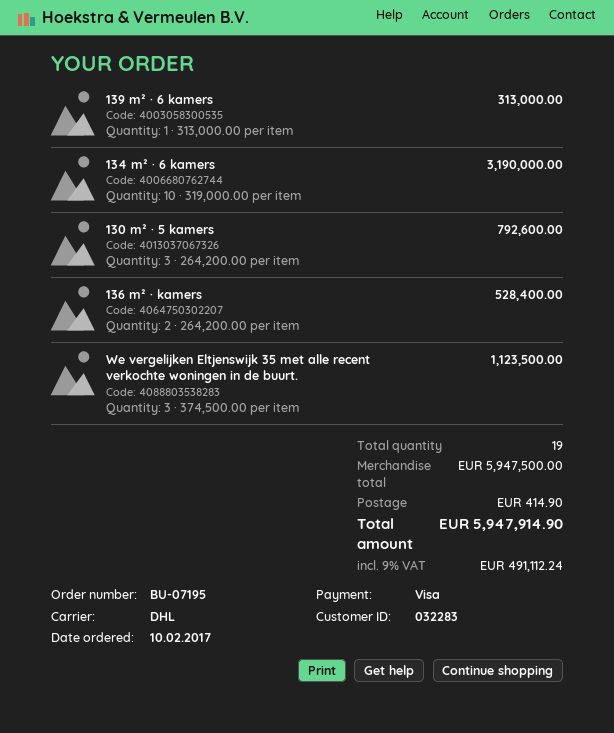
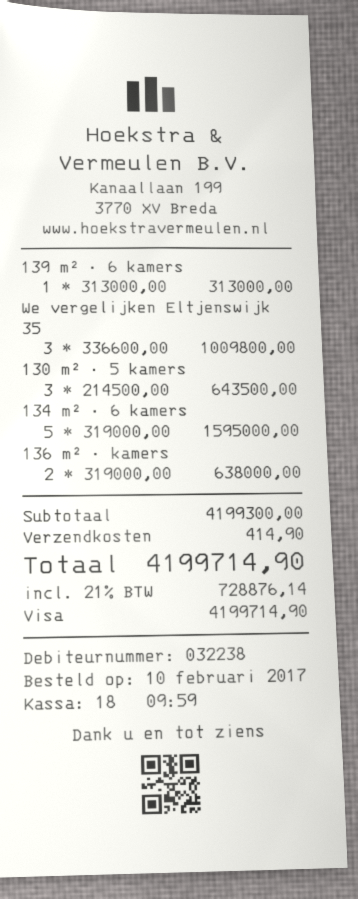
customer number: 032283 -> 032238
134 m² · 6 kamers: 10 x 319000.00 = 3190000.00 -> 5 x 319000.00 = 1595000.00
130 m² · 5 kamers: 3 x 264200.00 = 792600.00 -> 3 x 214500.00 = 643500.00
136 m² · kamers: 2 x 264200.00 = 528400.00 -> 2 x 319000.00 = 638000.00
We vergelijken Eltjenswijk 35 met alle recent verkochte woningen in de buurt.: 3 x 374500.00 = 1123500.00 -> 3 x 336600.00 = 1009800.00
subtotal: 5947500.00 -> 4199300.00
tax: 9% = 491112.24 -> 21% = 728876.14
total: 5947914.90 -> 4199714.90

